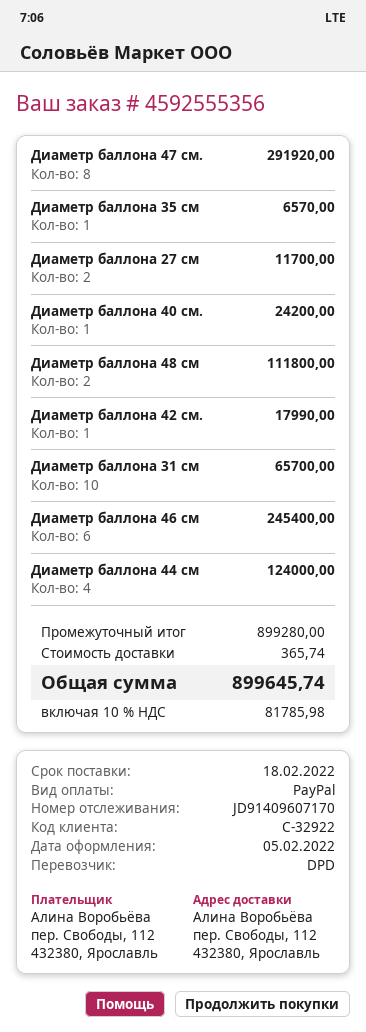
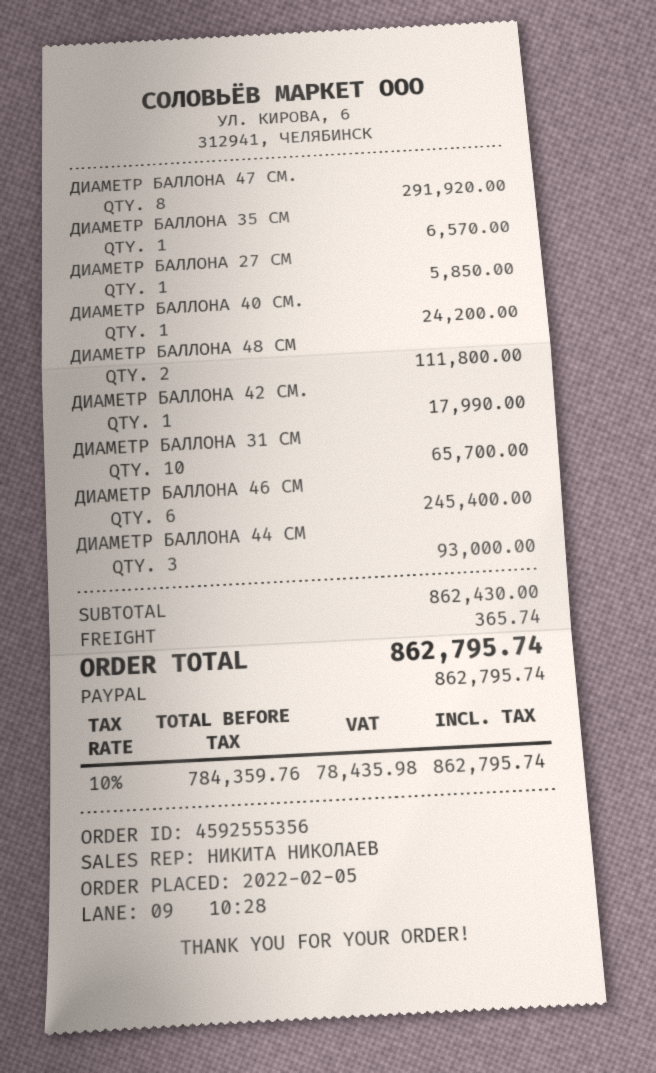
Диаметр баллона 27 см: 2 for 11700.00 -> 1 for 5850.00
Диаметр баллона 44 см: 4 for 124000.00 -> 3 for 93000.00
subtotal: 899280.00 -> 862430.00
tax: 10% = 81785.98 -> 10% = 78435.98
total: 899645.74 -> 862795.74

